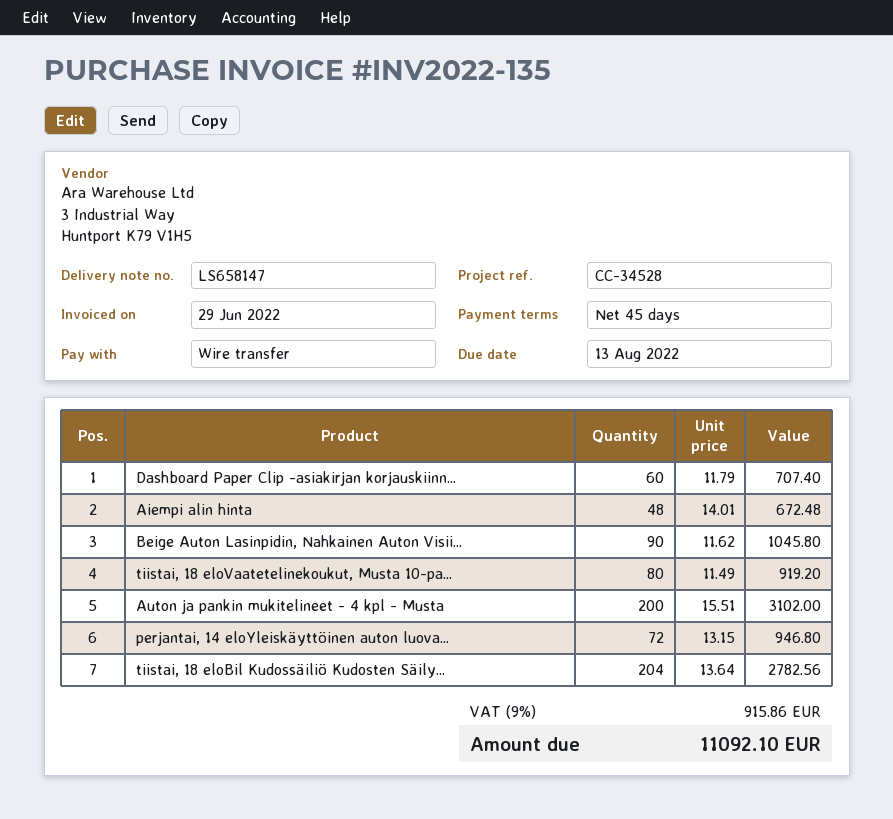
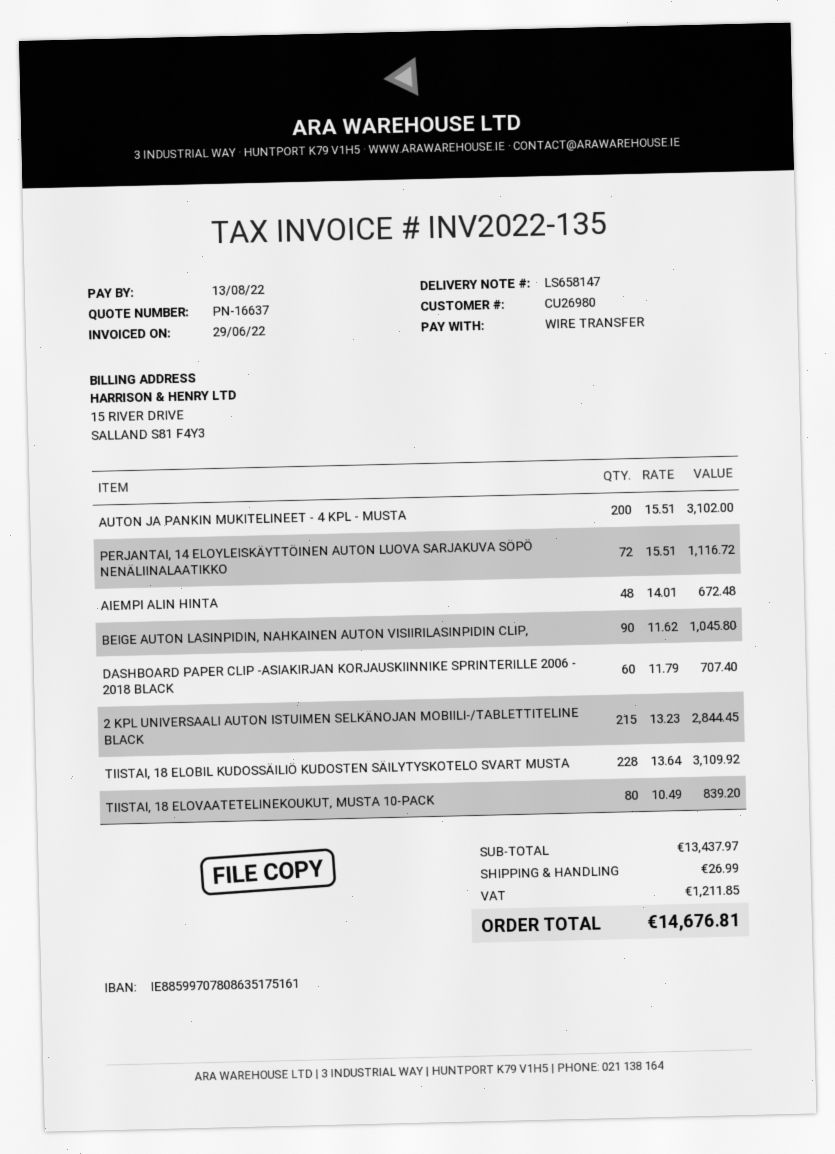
tiistai, 18 eloVaatetelinekoukut, Musta 10-pa...: 80 x 11.49 = 919.20 -> 80 x 10.49 = 839.20
perjantai, 14 eloYleiskäyttöinen auton luova...: 72 x 13.15 = 946.80 -> 72 x 15.51 = 1116.72
tiistai, 18 eloBil Kudossäiliö Kudosten Säily...: 204 x 13.64 = 2782.56 -> 228 x 13.64 = 3109.92
2 KPL UNIVERSAALI AUTON ISTUIMEN SELKÄNOJAN MOBIILI-/TABLETTITELINE BLACK: none -> 215 x 13.23 = 2844.45
shipping: none -> 26.99
tax: 915.86 -> 1211.85
total: 11092.10 -> 14676.81

